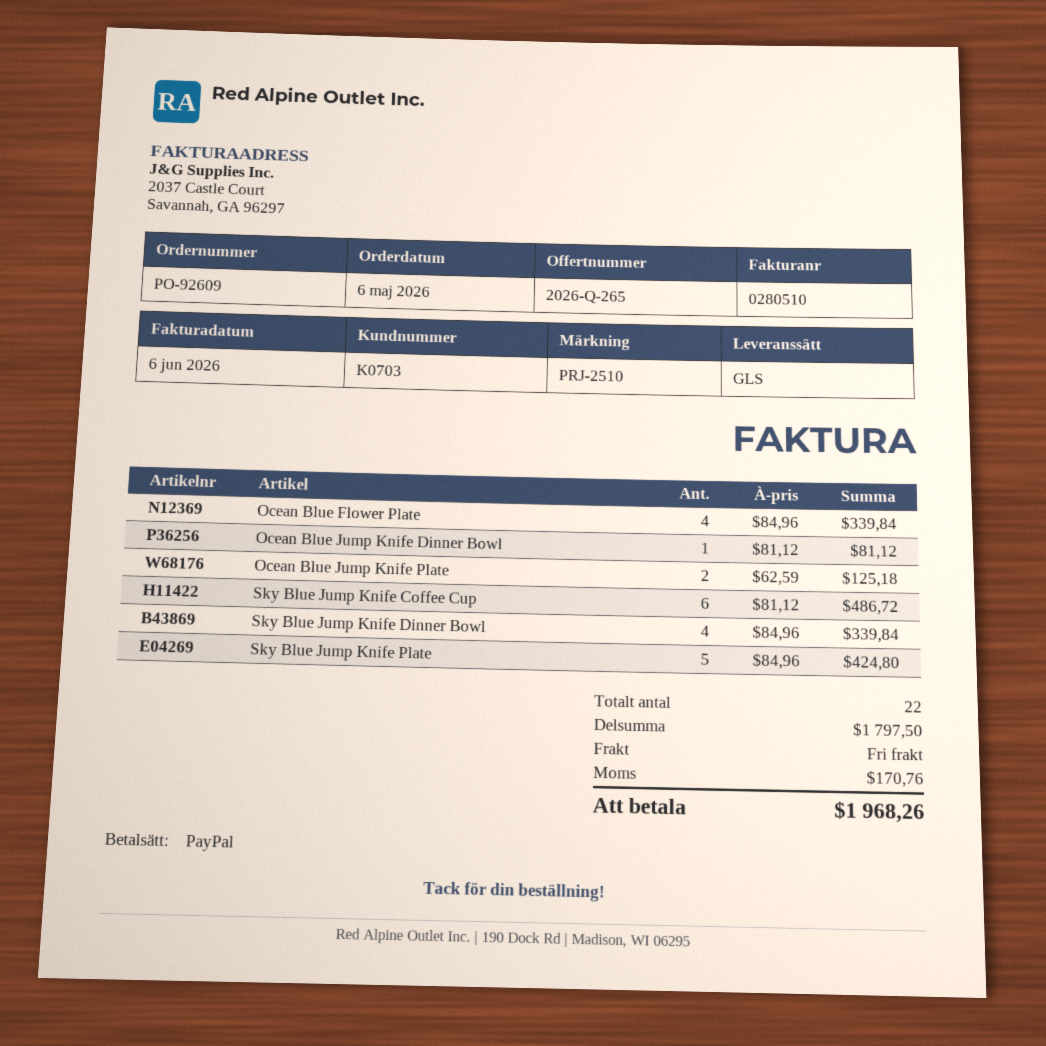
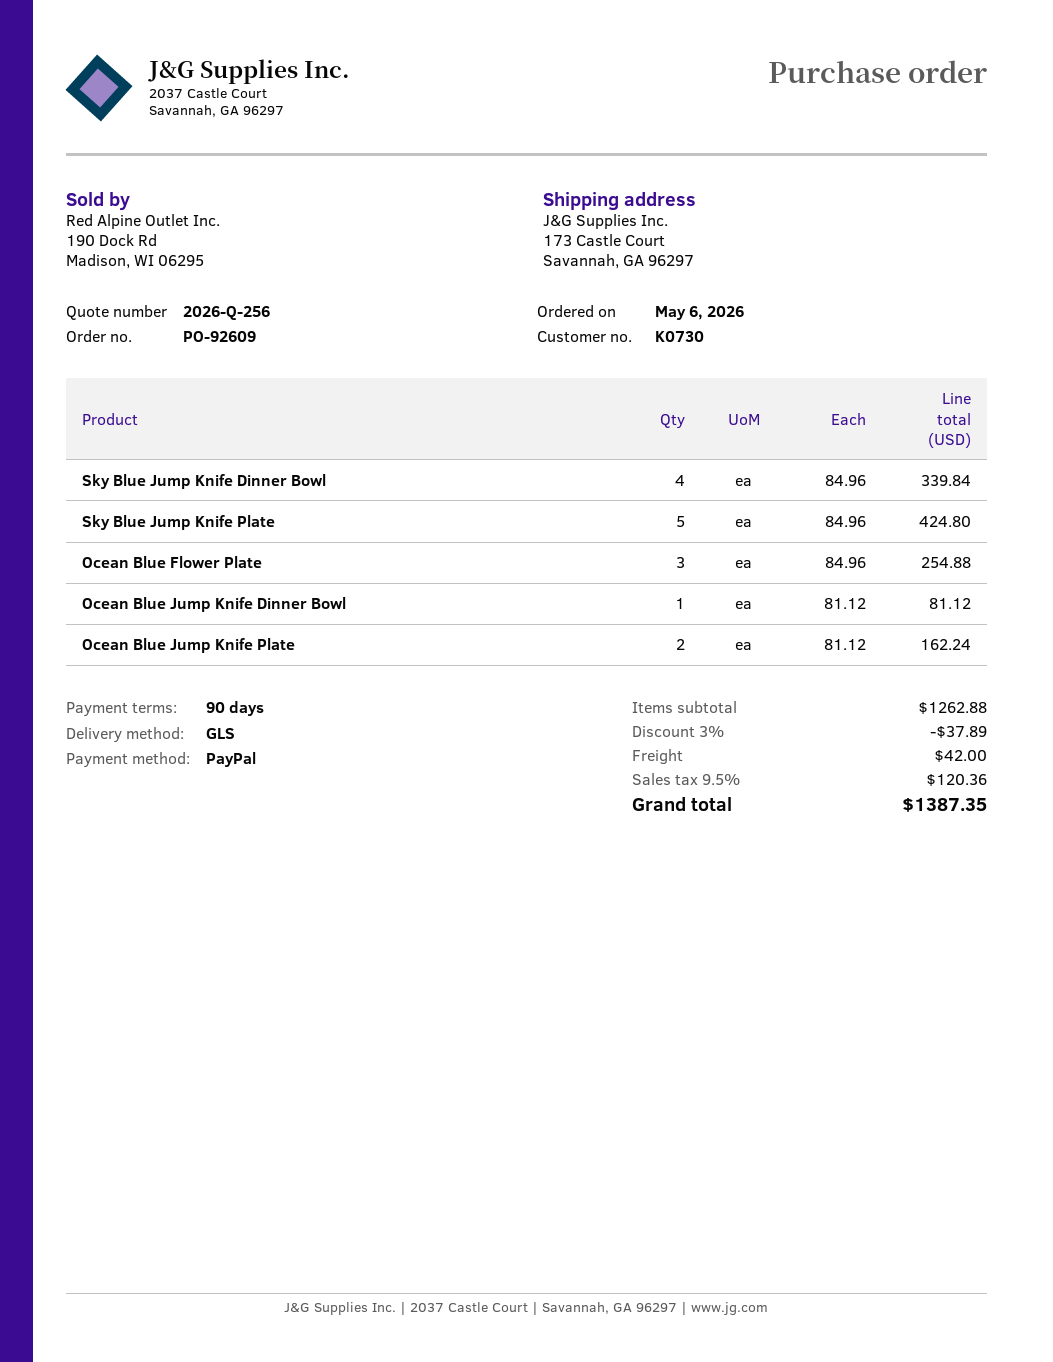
quote number: 2026-Q-265 -> 2026-Q-256
customer number: K0703 -> K0730
Ocean Blue Flower Plate: 4 x 84.96 = 339.84 -> 3 x 84.96 = 254.88
Ocean Blue Jump Knife Plate: 2 x 62.59 = 125.18 -> 2 x 81.12 = 162.24
Sky Blue Jump Knife Coffee Cup: 6 x 81.12 = 486.72 -> none
subtotal: 1797.50 -> 1262.88
discount: none -> 3% = 37.89
shipping: 0.00 -> 42.00
tax: 170.76 -> 120.36
total: 1968.26 -> 1387.35

